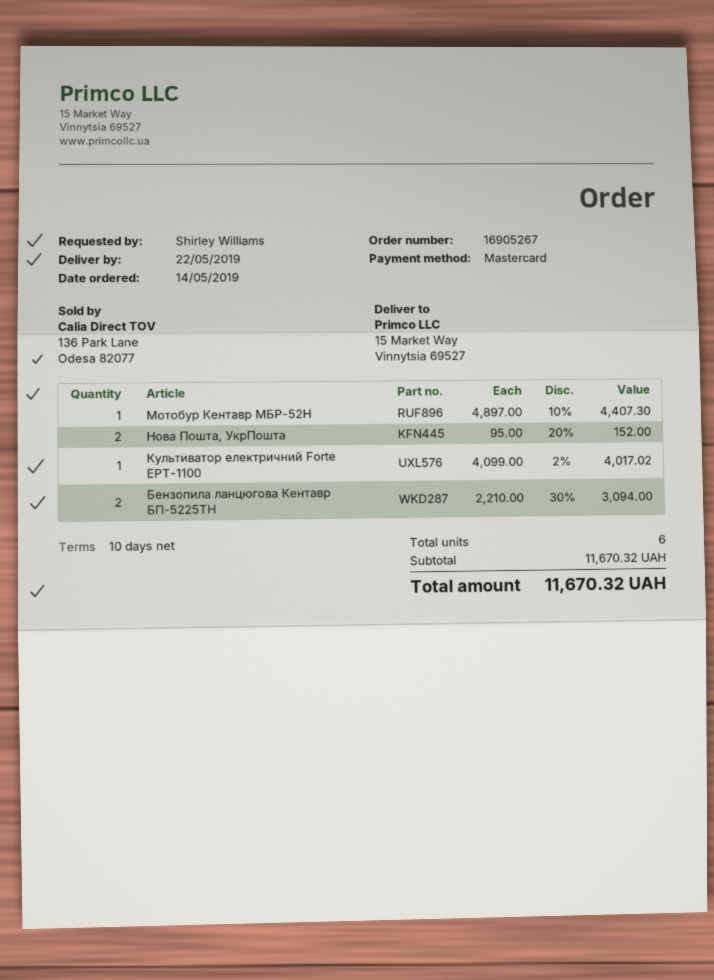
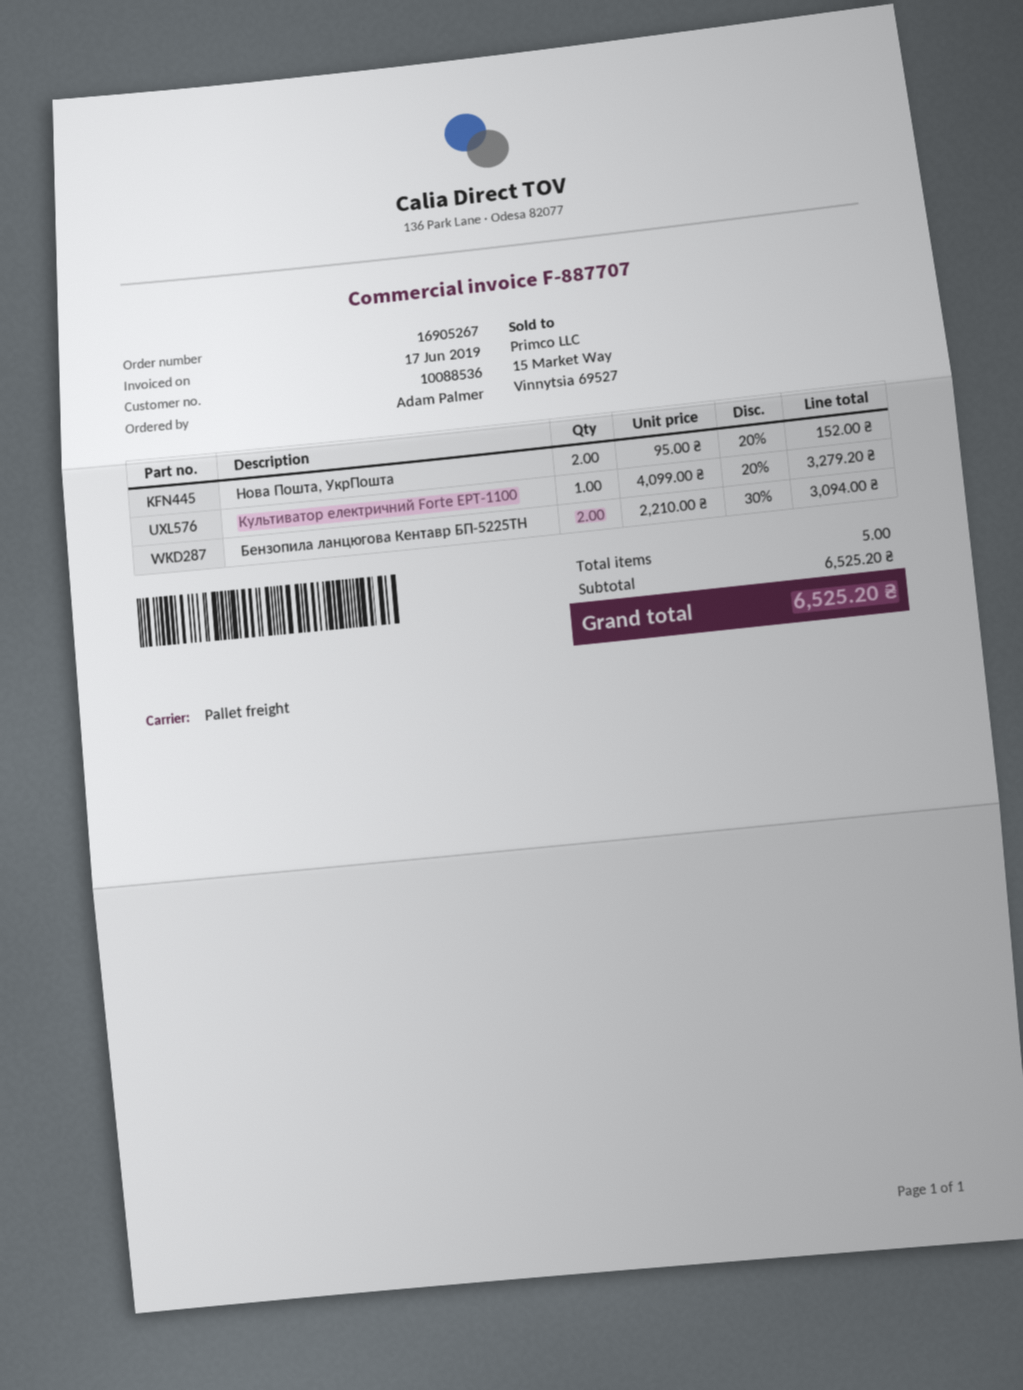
ordered by: Shirley Williams -> Adam Palmer
Мотобур Кентавр МБР-52Н: 1 x 4897.00 - 10% = 4407.30 -> none
Культиватор електричний Forte ЕРТ-1100: 1 x 4099.00 - 2% = 4017.02 -> 1 x 4099.00 - 20% = 3279.20
total quantity: 6 -> 5
subtotal: 11670.32 -> 6525.20
total: 11670.32 -> 6525.20

